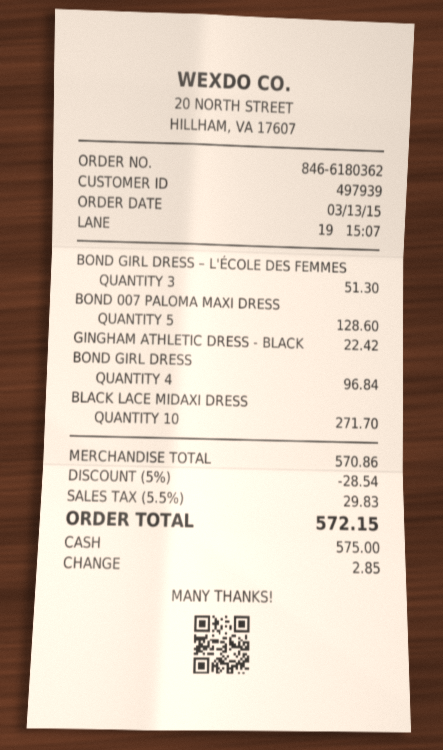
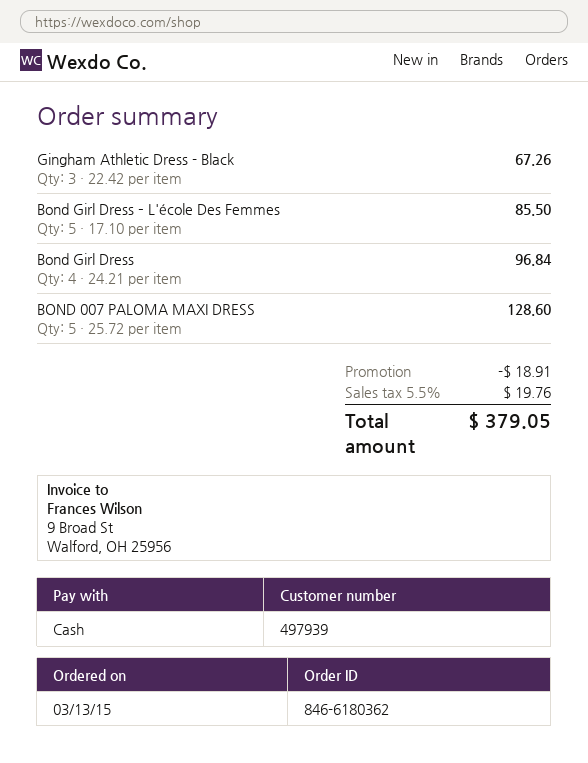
BOND GIRL DRESS – L'ÉCOLE DES FEMMES: 3 for 51.30 -> 5 for 85.50
GINGHAM ATHLETIC DRESS - BLACK: 1 for 22.42 -> 3 for 67.26
BLACK LACE MIDAXI DRESS: 10 for 271.70 -> none
discount: 28.54 -> 18.91
tax: 5.5% = 29.83 -> 5.5% = 19.76
total: 572.15 -> 379.05

